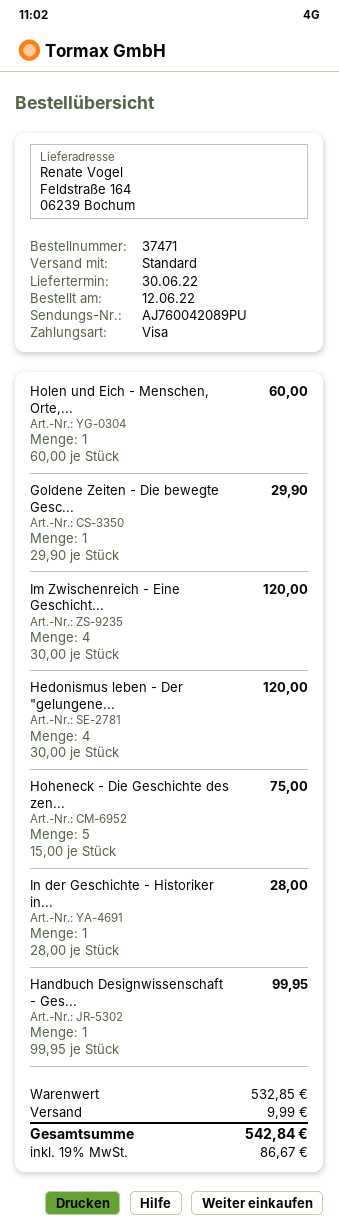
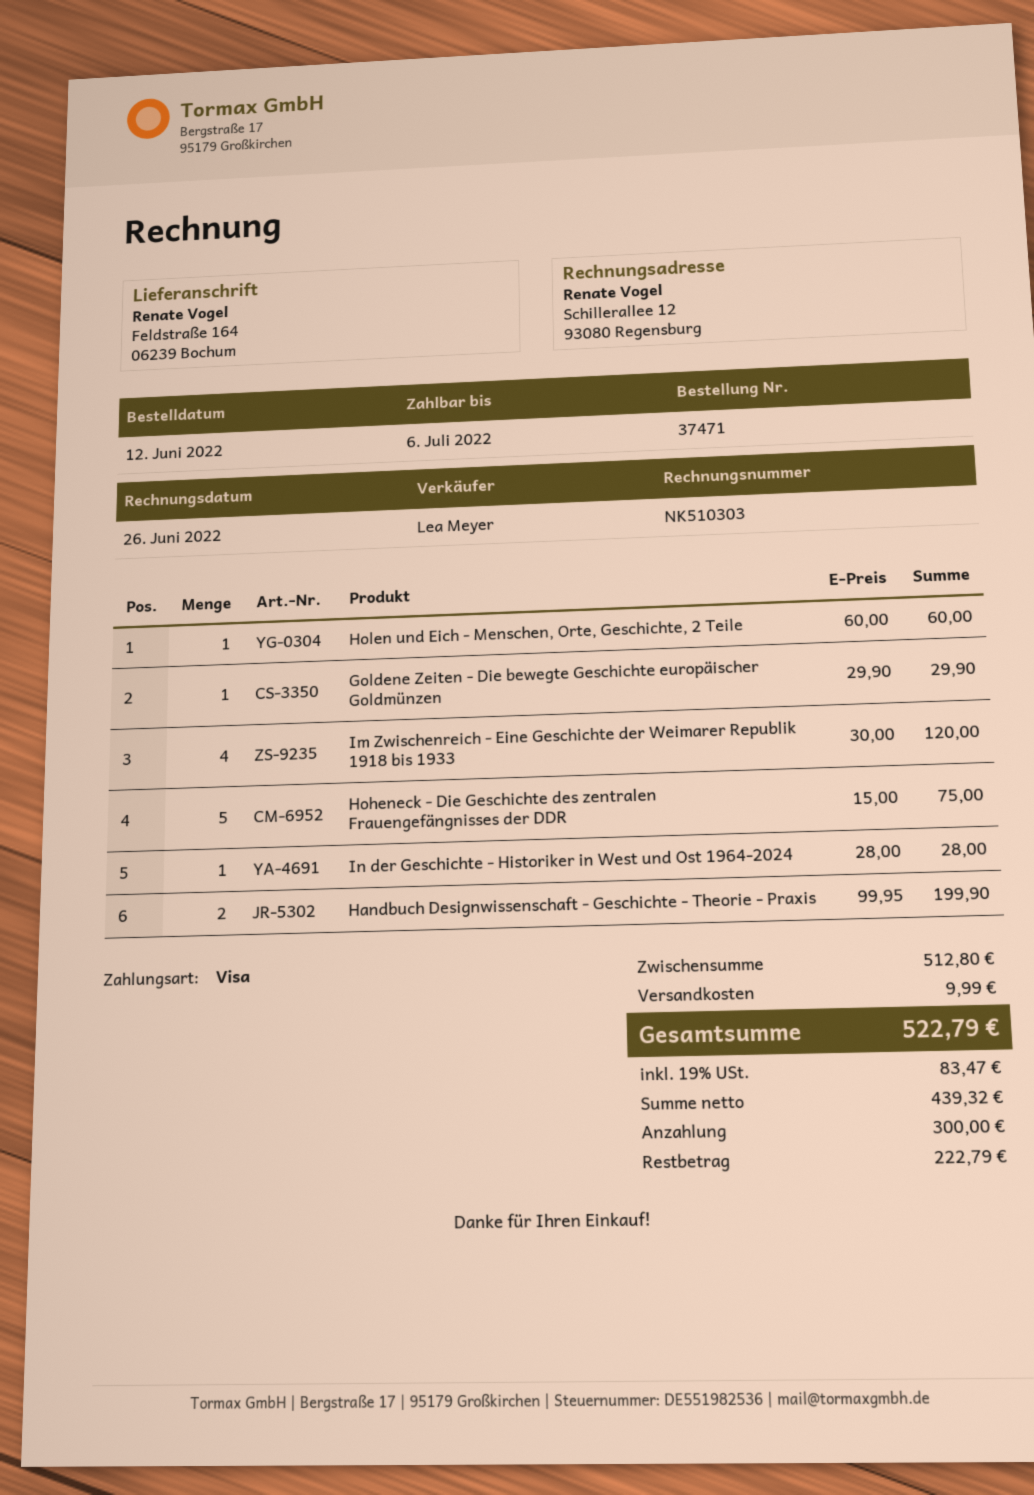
Hedonismus leben - Der "gelungene...: 4 x 30.00 = 120.00 -> none
Handbuch Designwissenschaft - Ges...: 1 x 99.95 = 99.95 -> 2 x 99.95 = 199.90
subtotal: 532.85 -> 512.80
tax: 19% = 86.67 -> 19% = 83.47
total: 542.84 -> 522.79

